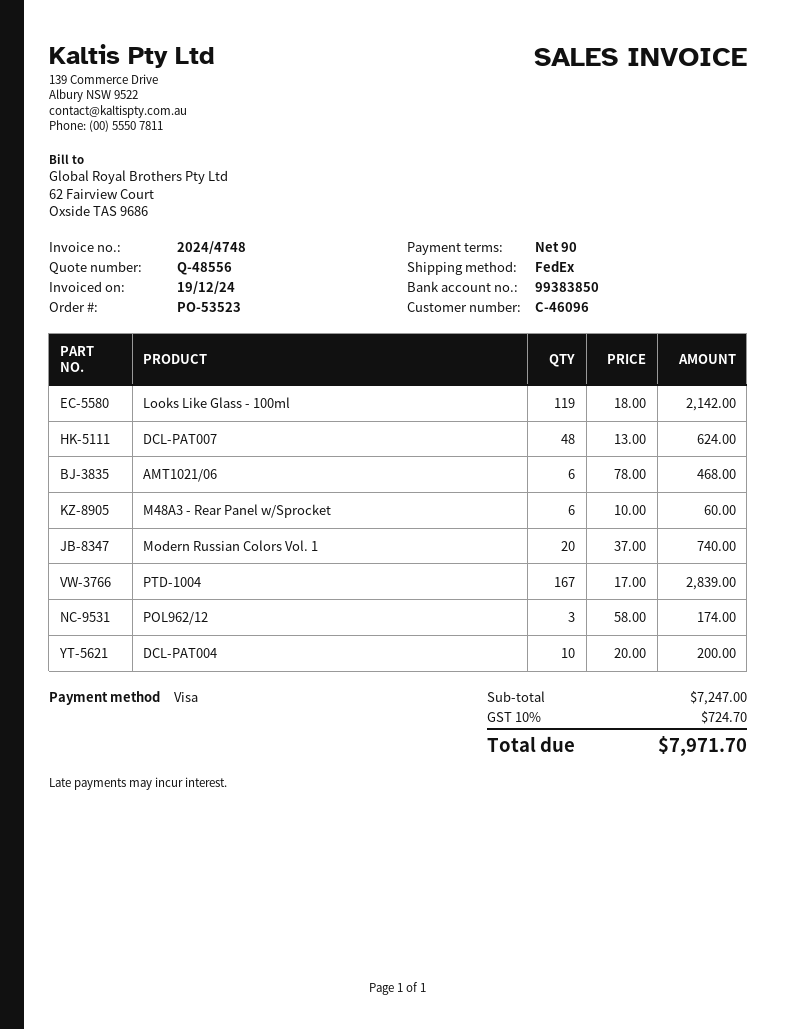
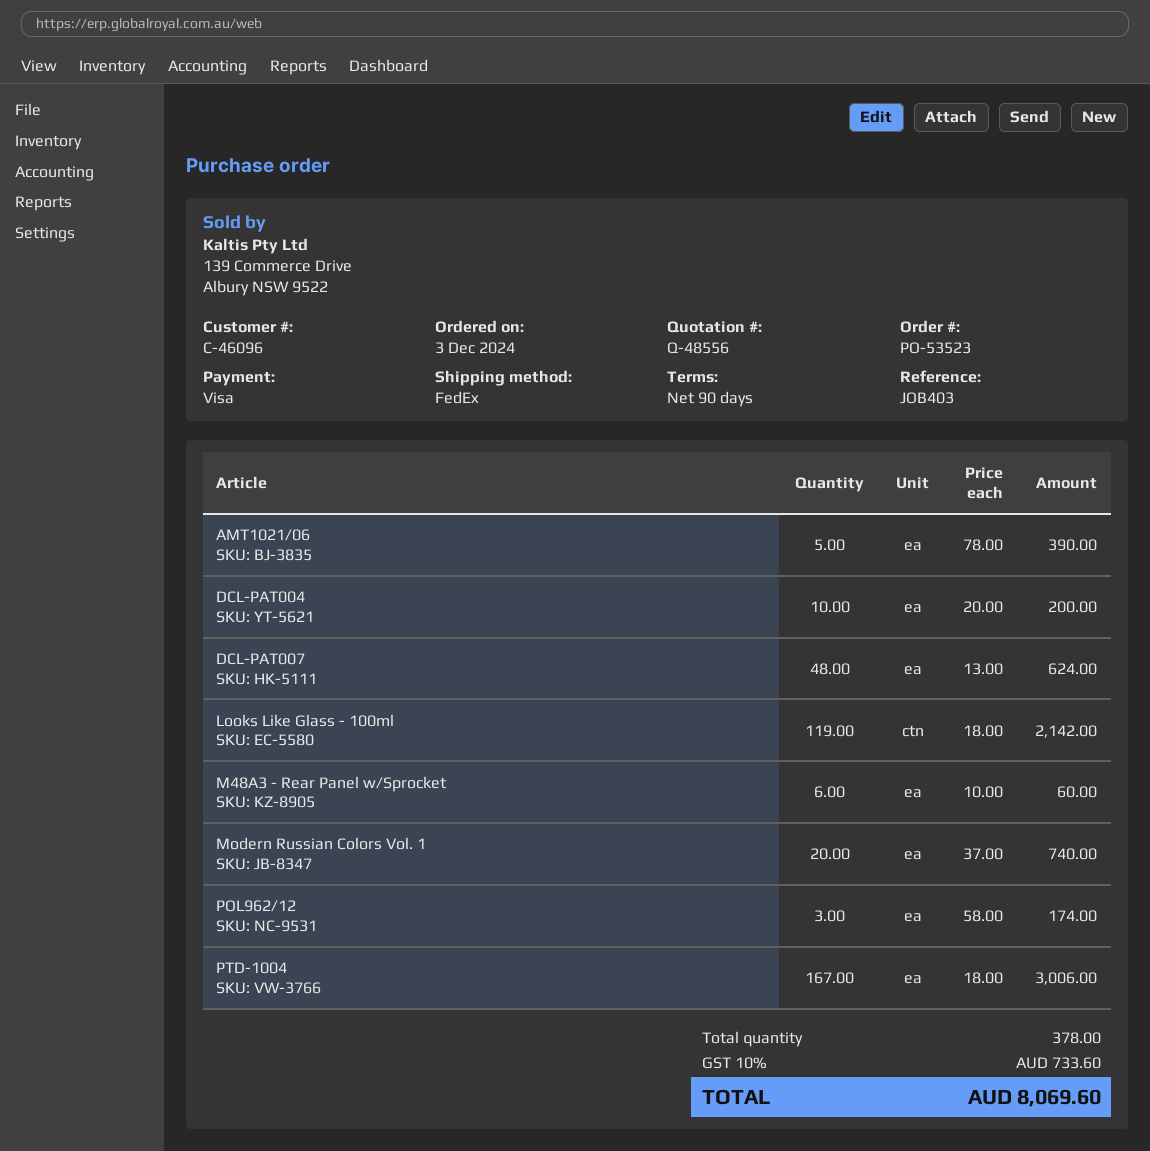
AMT1021/06: 6 x 78.00 = 468.00 -> 5 x 78.00 = 390.00
PTD-1004: 167 x 17.00 = 2839.00 -> 167 x 18.00 = 3006.00
tax: 10% = 724.70 -> 10% = 733.60
total: 7971.70 -> 8069.60

